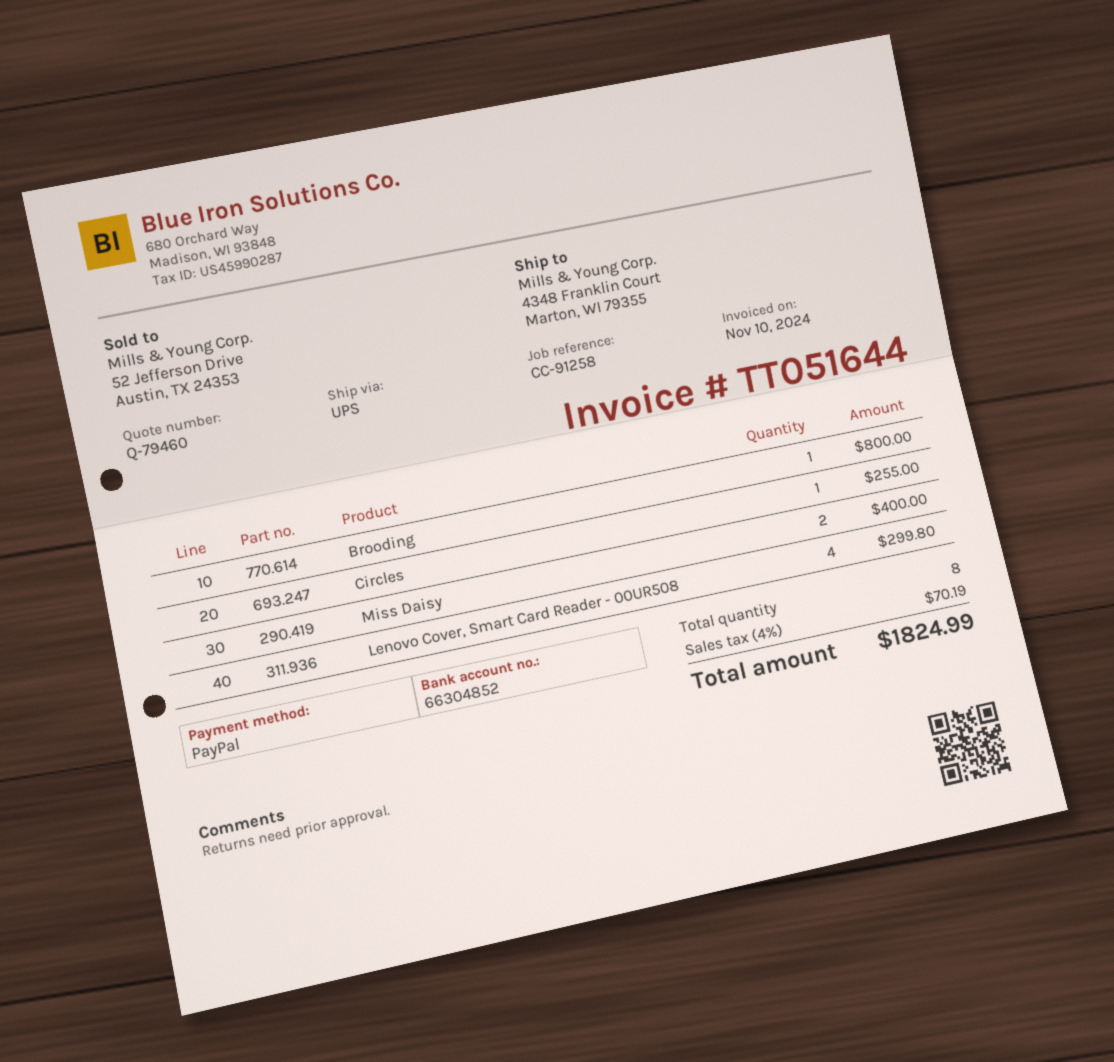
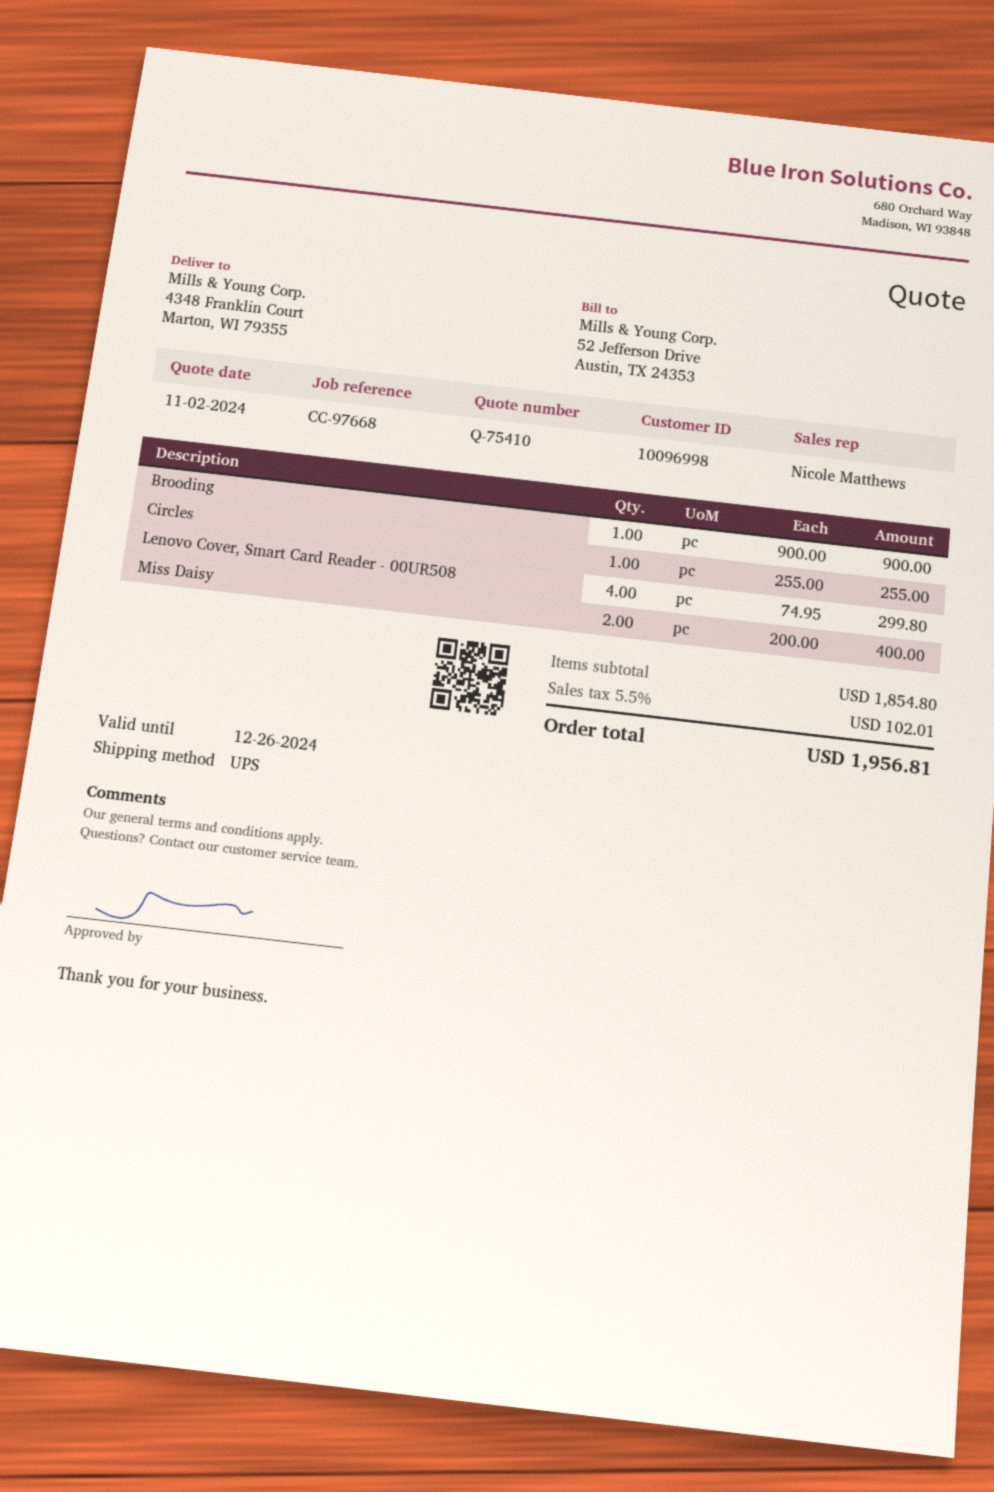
quote number: Q-79460 -> Q-75410
reference: CC-91258 -> CC-97668
Brooding: 1 for 800.00 -> 1 for 900.00
tax: 4% = 70.19 -> 5.5% = 102.01
total: 1824.99 -> 1956.81

